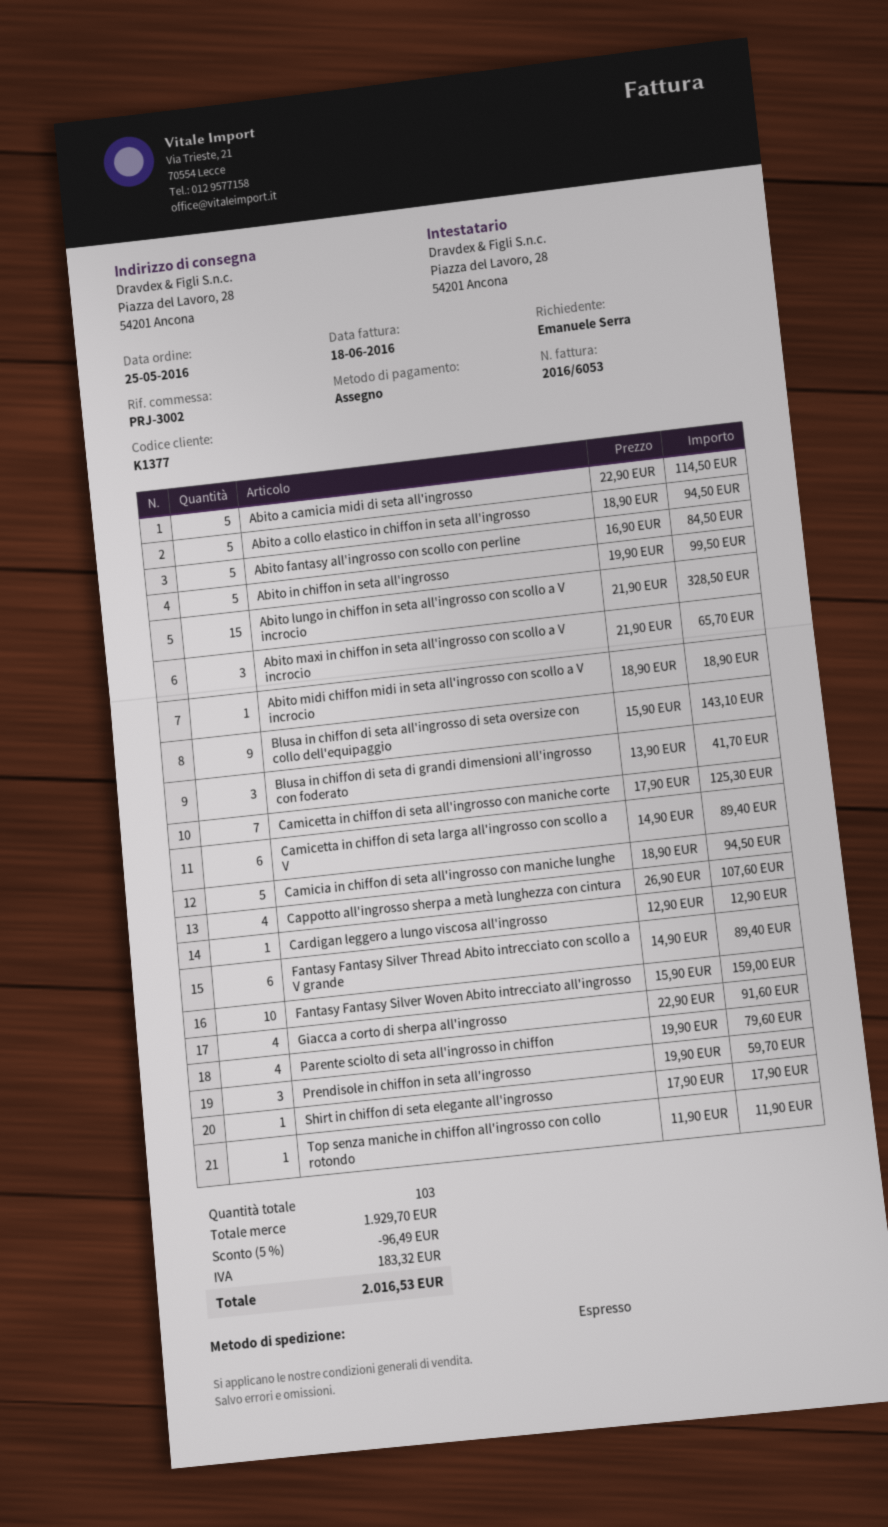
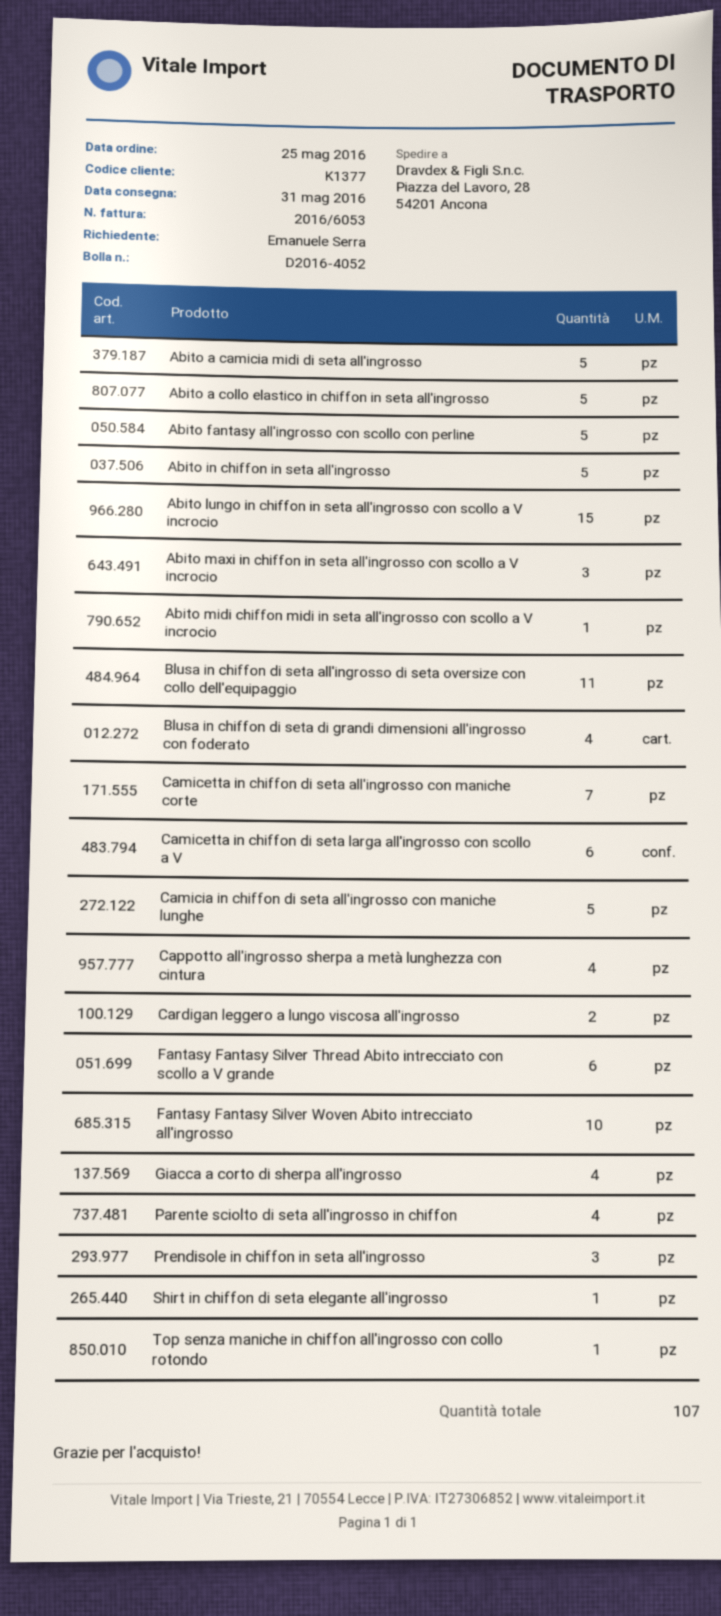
Blusa in chiffon di seta all'ingrosso di seta oversize con collo dell'equipaggio: 9 -> 11
Blusa in chiffon di seta di grandi dimensioni all'ingrosso con foderato: 3 -> 4
Cardigan leggero a lungo viscosa all'ingrosso: 1 -> 2
total quantity: 103 -> 107

